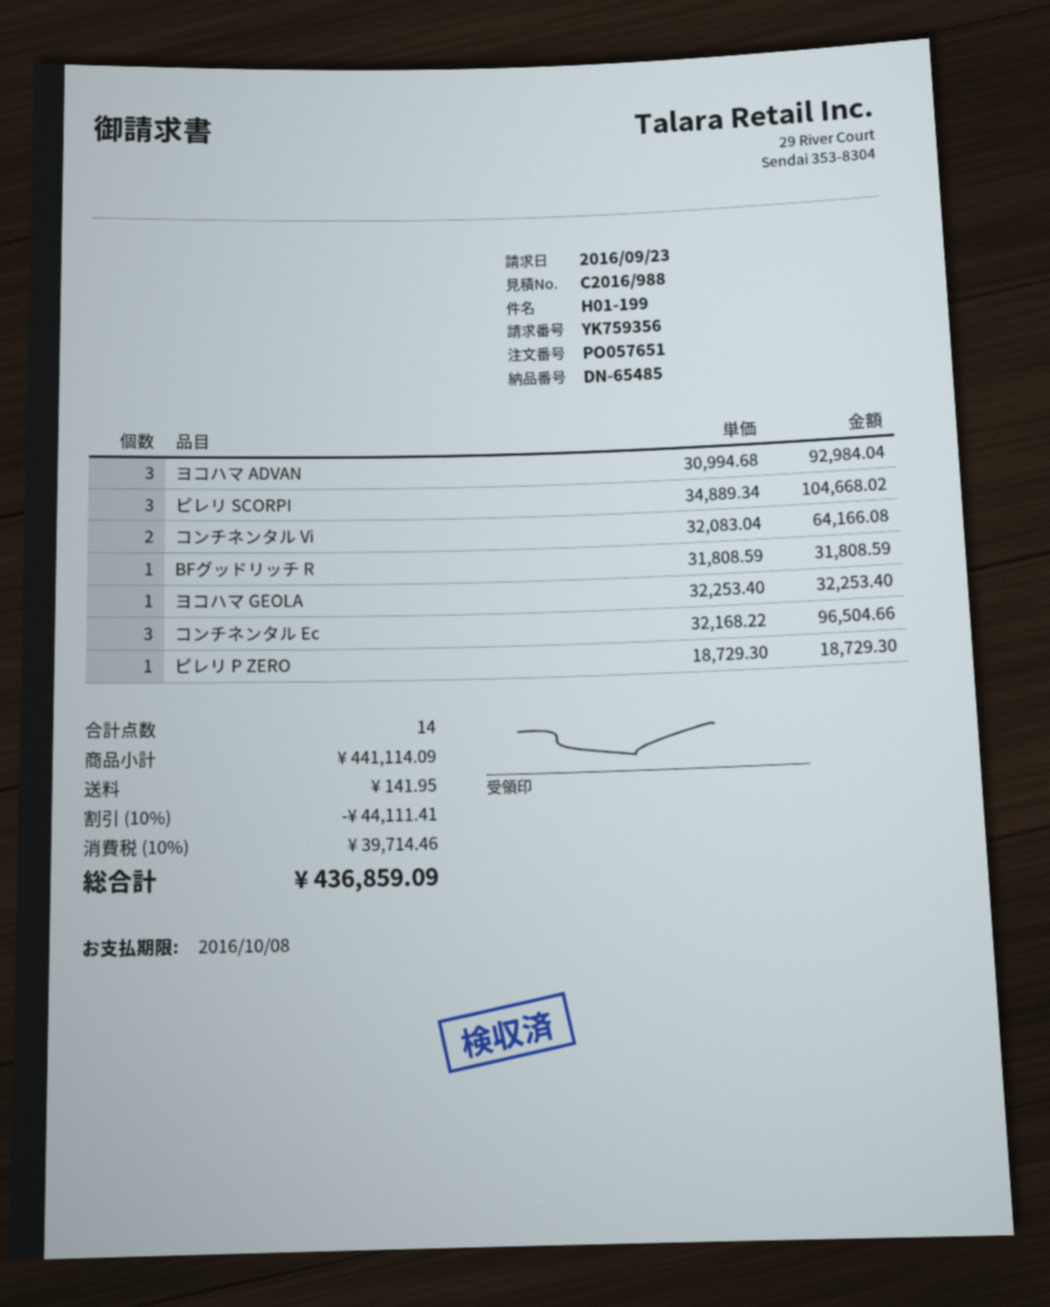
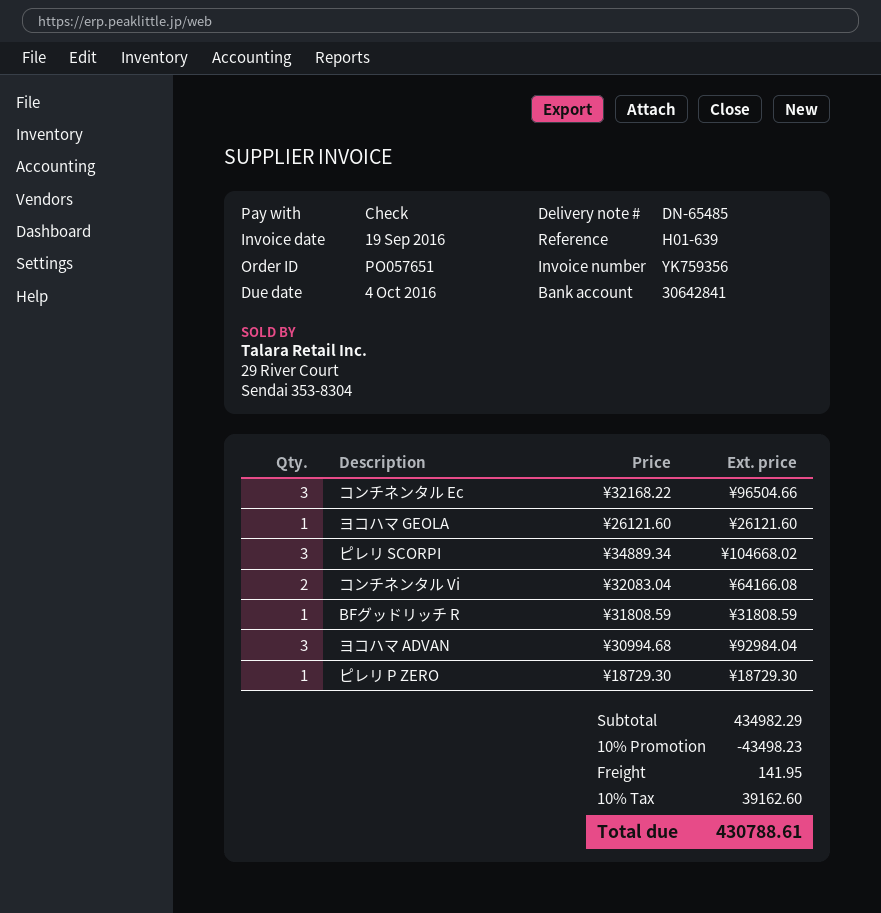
invoice date: 2016-09-23 -> 2016-09-19
due date: 2016-10-08 -> 2016-10-04
reference: H01-199 -> H01-639
ヨコハマ GEOLA: 1 x 32253.40 = 32253.40 -> 1 x 26121.60 = 26121.60
subtotal: 441114.09 -> 434982.29
discount: 10% = 44111.41 -> 10% = 43498.23
tax: 10% = 39714.46 -> 10% = 39162.60
total: 436859.09 -> 430788.61

